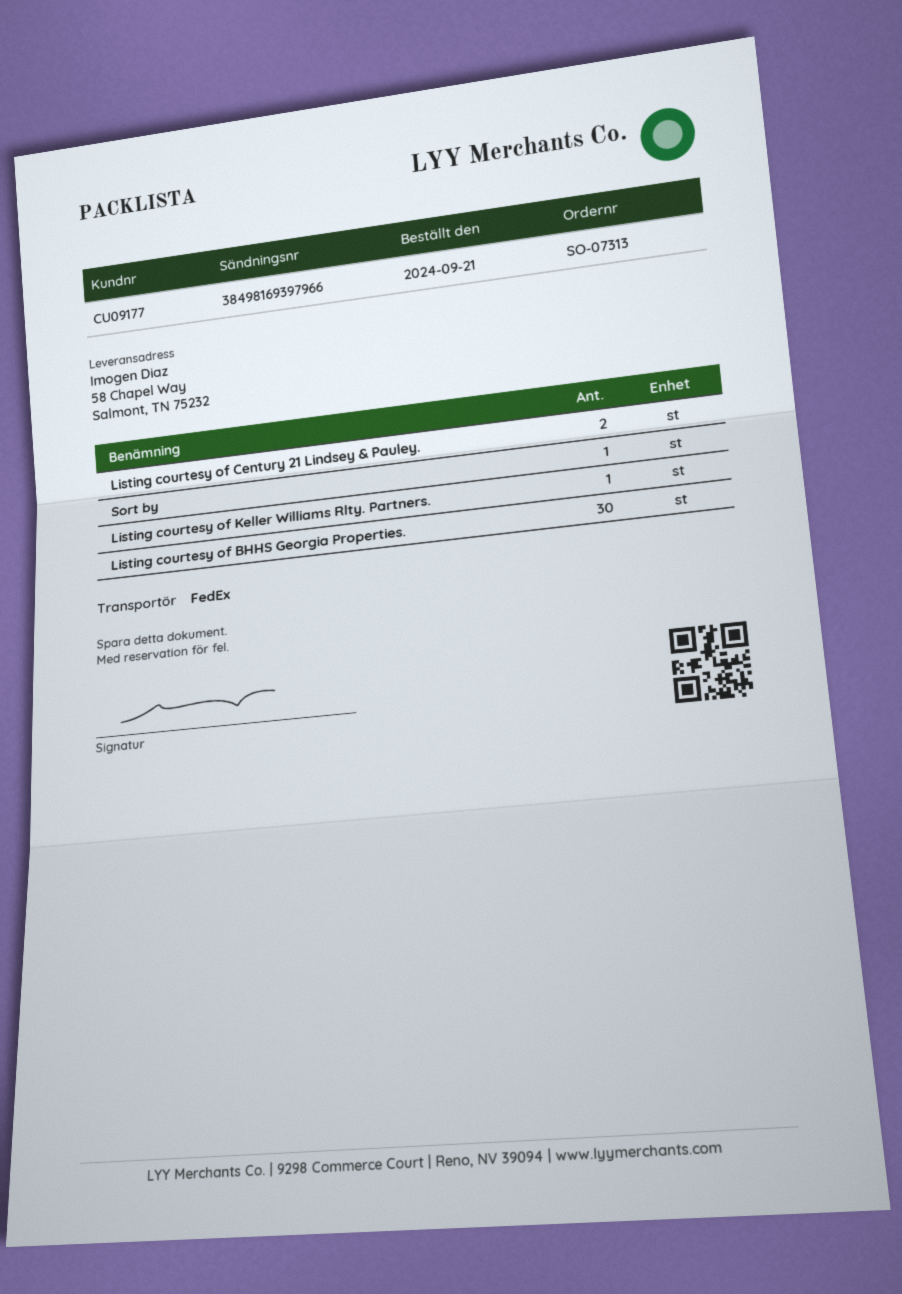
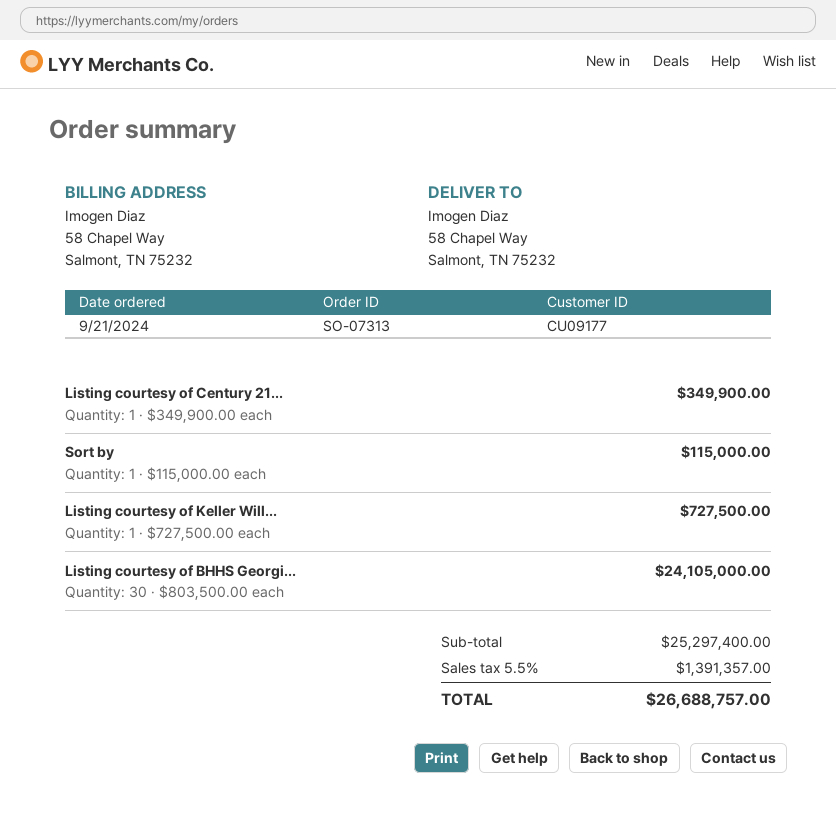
Listing courtesy of Century 21 Lindsey & Pauley.: 2 -> 1

